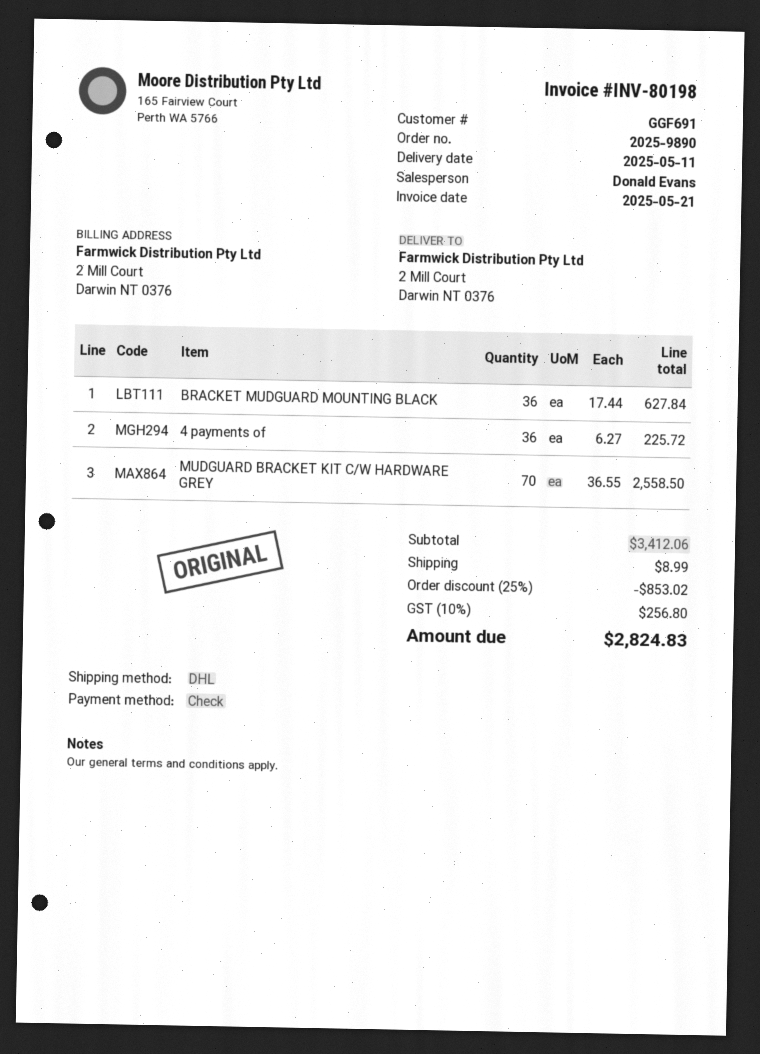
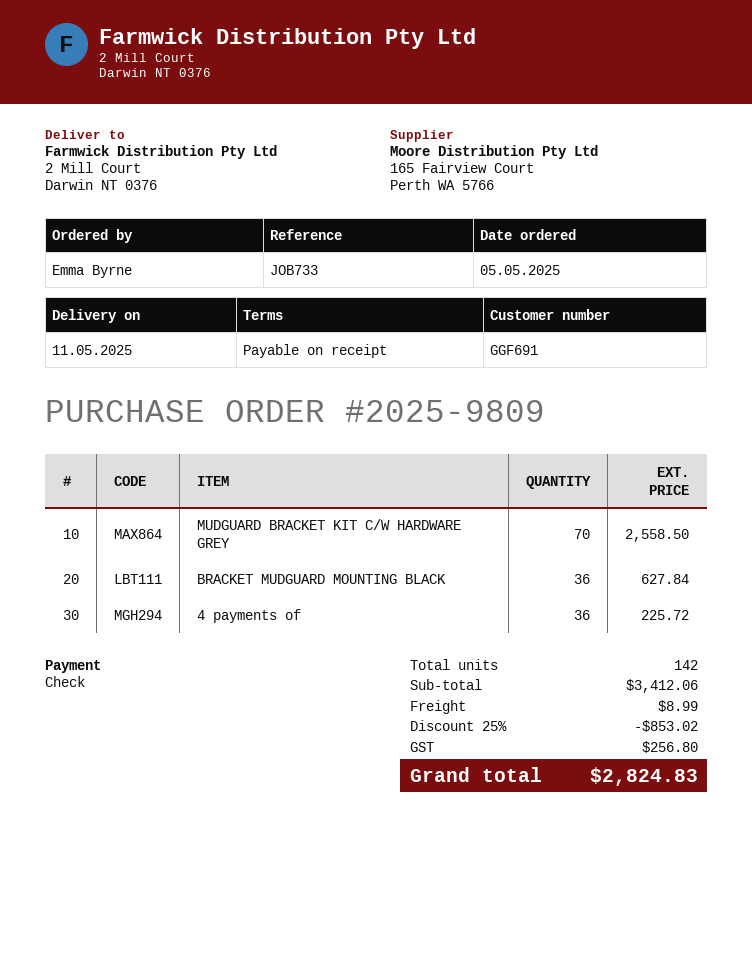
order number: 2025-9890 -> 2025-9809

